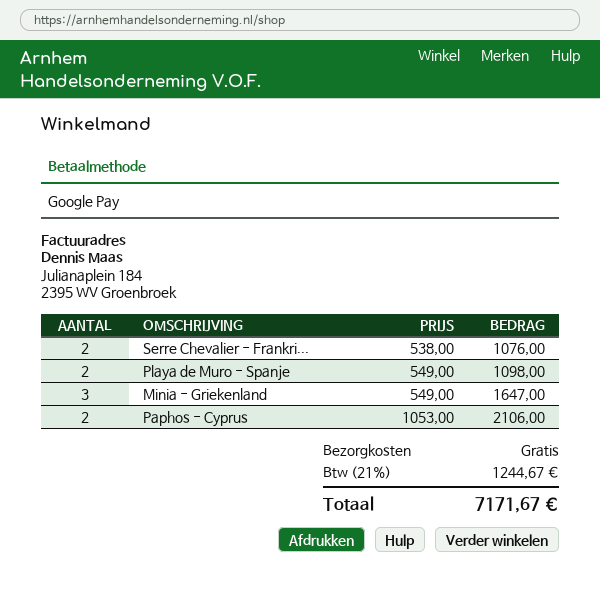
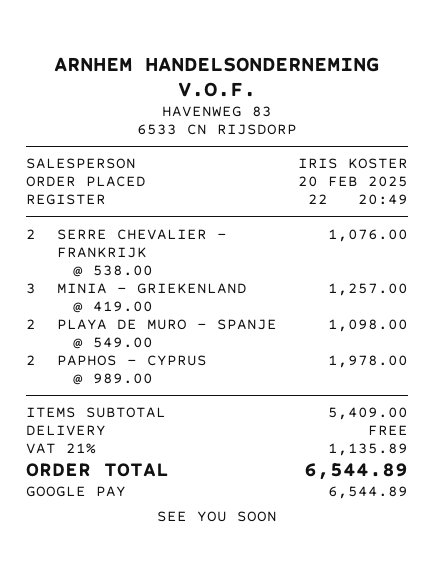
Minia - Griekenland: 3 x 549.00 = 1647.00 -> 3 x 419.00 = 1257.00
Paphos - Cyprus: 2 x 1053.00 = 2106.00 -> 2 x 989.00 = 1978.00
tax: 21% = 1244.67 -> 21% = 1135.89
total: 7171.67 -> 6544.89

